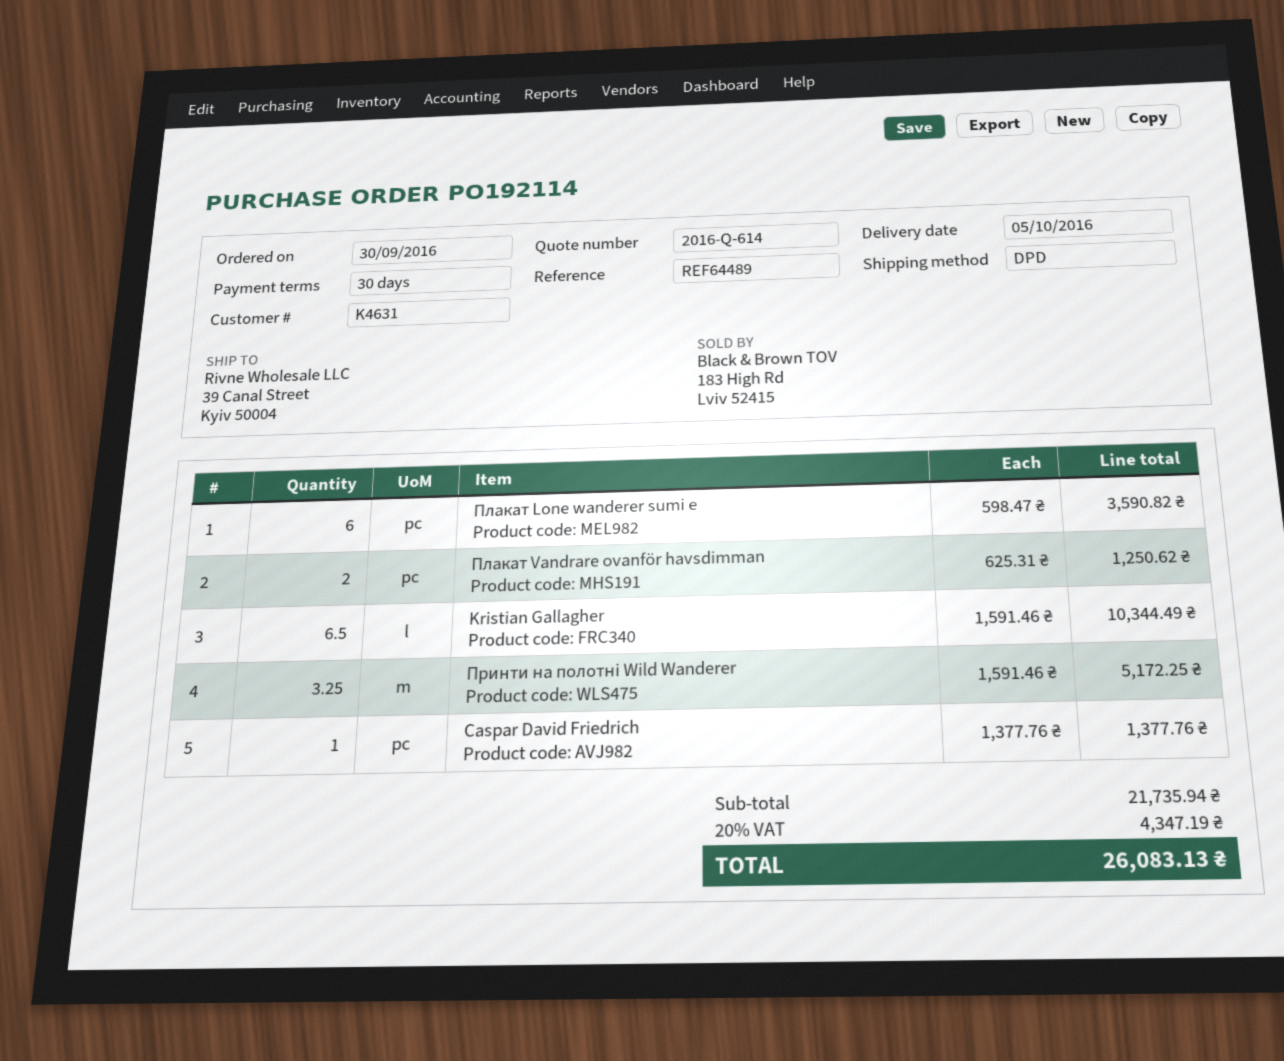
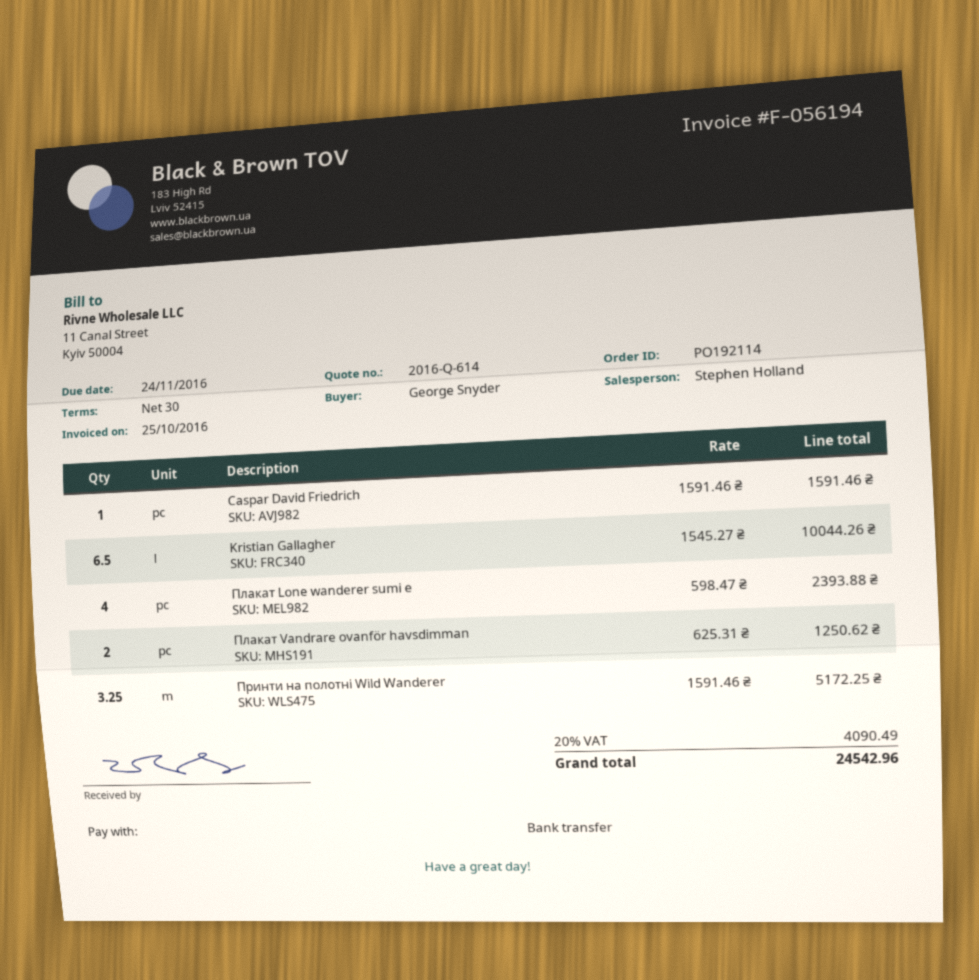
Плакат Lone wanderer sumi e: 6 x 598.47 = 3590.82 -> 4 x 598.47 = 2393.88
Kristian Gallagher: 6.5 x 1591.46 = 10344.49 -> 6.5 x 1545.27 = 10044.26
Caspar David Friedrich: 1 x 1377.76 = 1377.76 -> 1 x 1591.46 = 1591.46
tax: 20% = 4347.19 -> 20% = 4090.49
total: 26083.13 -> 24542.96

